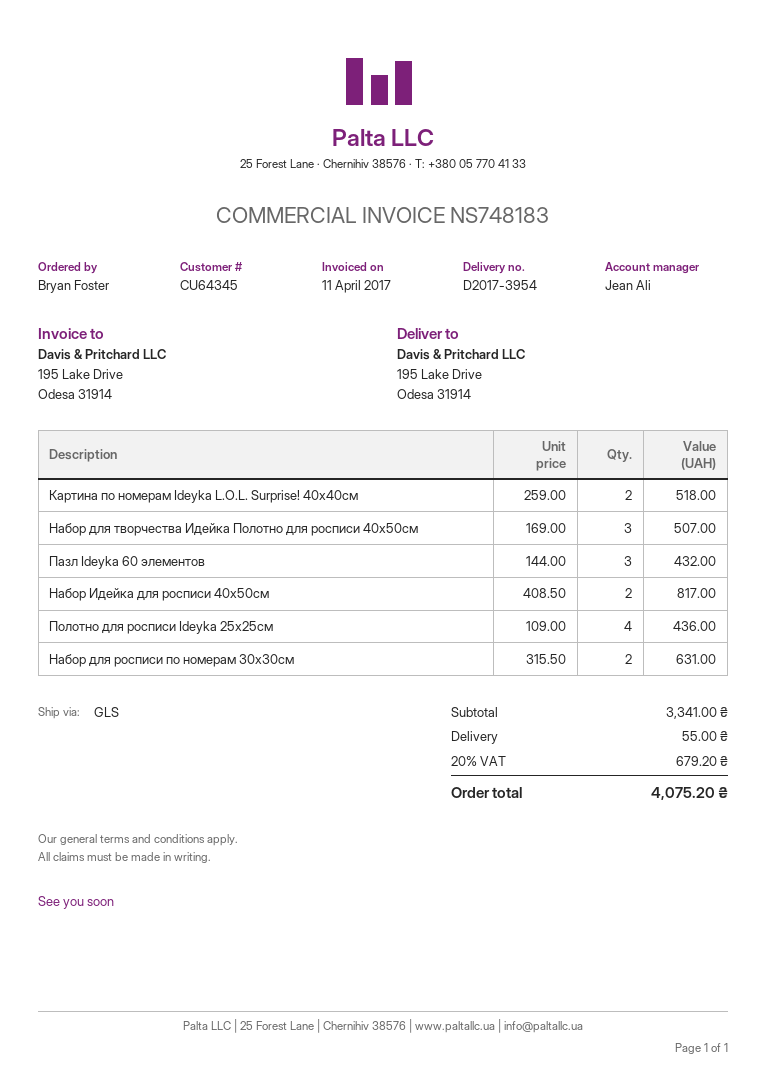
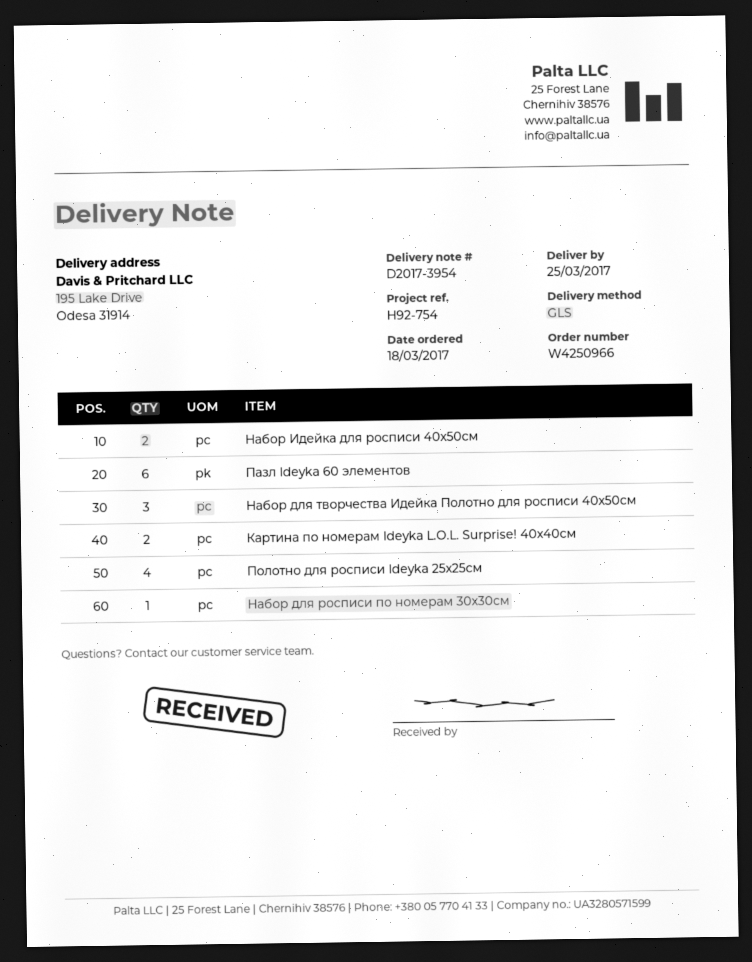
Пазл Ideyka 60 элементов: 3 -> 6
Набор для росписи по номерам 30х30см: 2 -> 1

